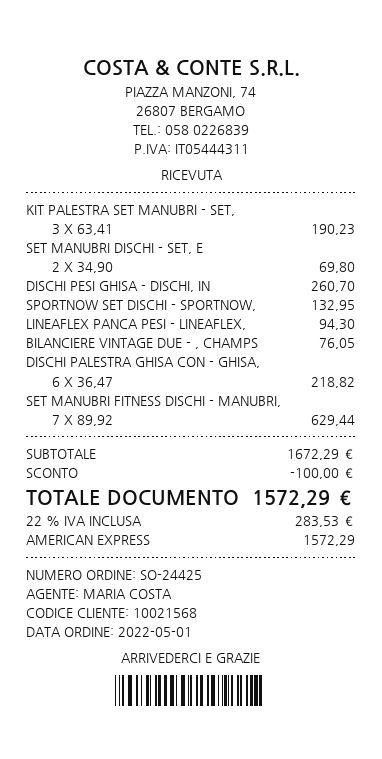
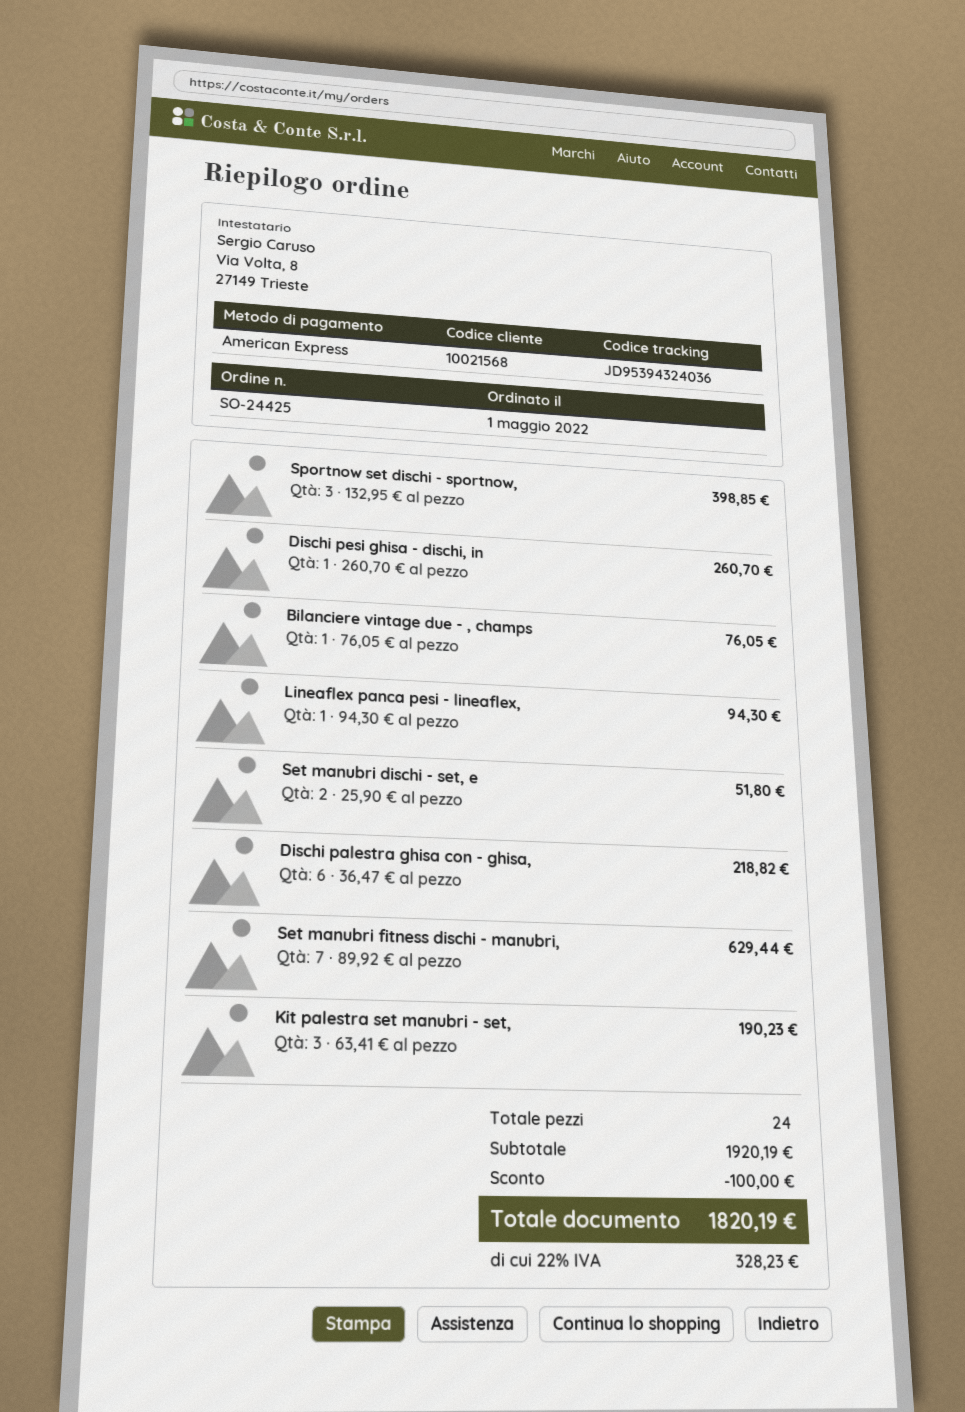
SET MANUBRI DISCHI - SET, E: 2 x 34.90 = 69.80 -> 2 x 25.90 = 51.80
SPORTNOW SET DISCHI - SPORTNOW,: 1 x 132.95 = 132.95 -> 3 x 132.95 = 398.85
subtotal: 1672.29 -> 1920.19
tax: 22% = 283.53 -> 22% = 328.23
total: 1572.29 -> 1820.19

